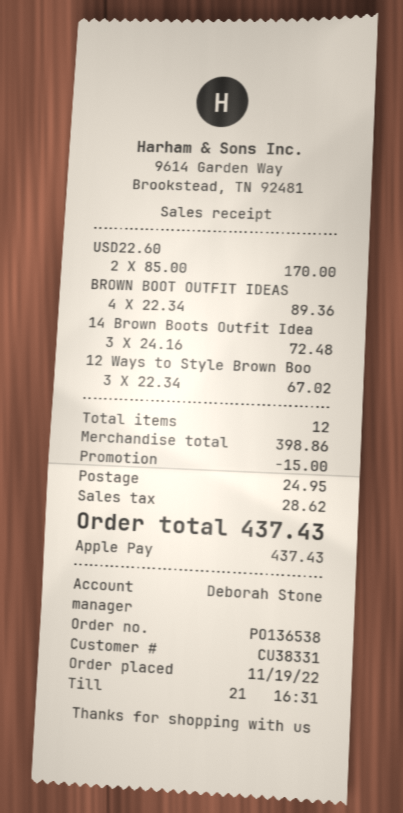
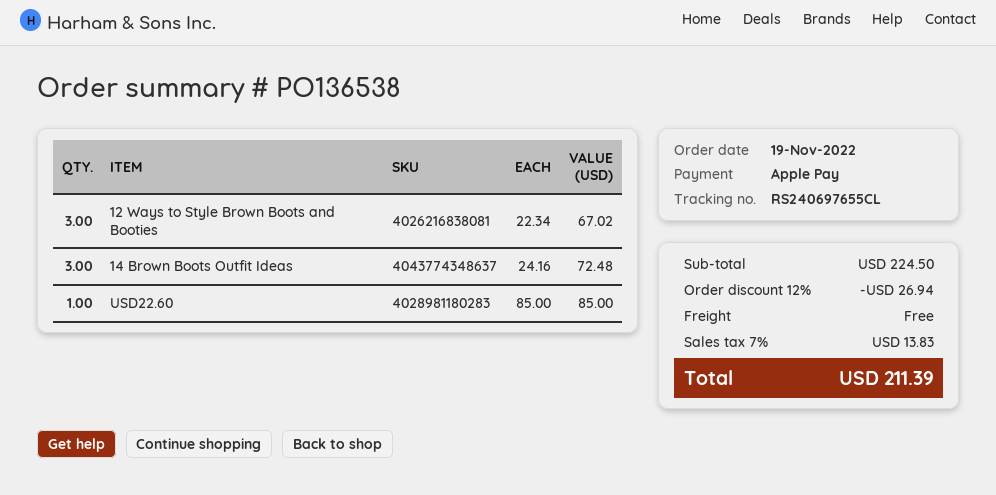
USD22.60: 2 x 85.00 = 170.00 -> 1 x 85.00 = 85.00
BROWN BOOT OUTFIT IDEAS: 4 x 22.34 = 89.36 -> none
subtotal: 398.86 -> 224.50
discount: 15.00 -> 26.94
shipping: 24.95 -> 0.00
tax: 28.62 -> 13.83
total: 437.43 -> 211.39

